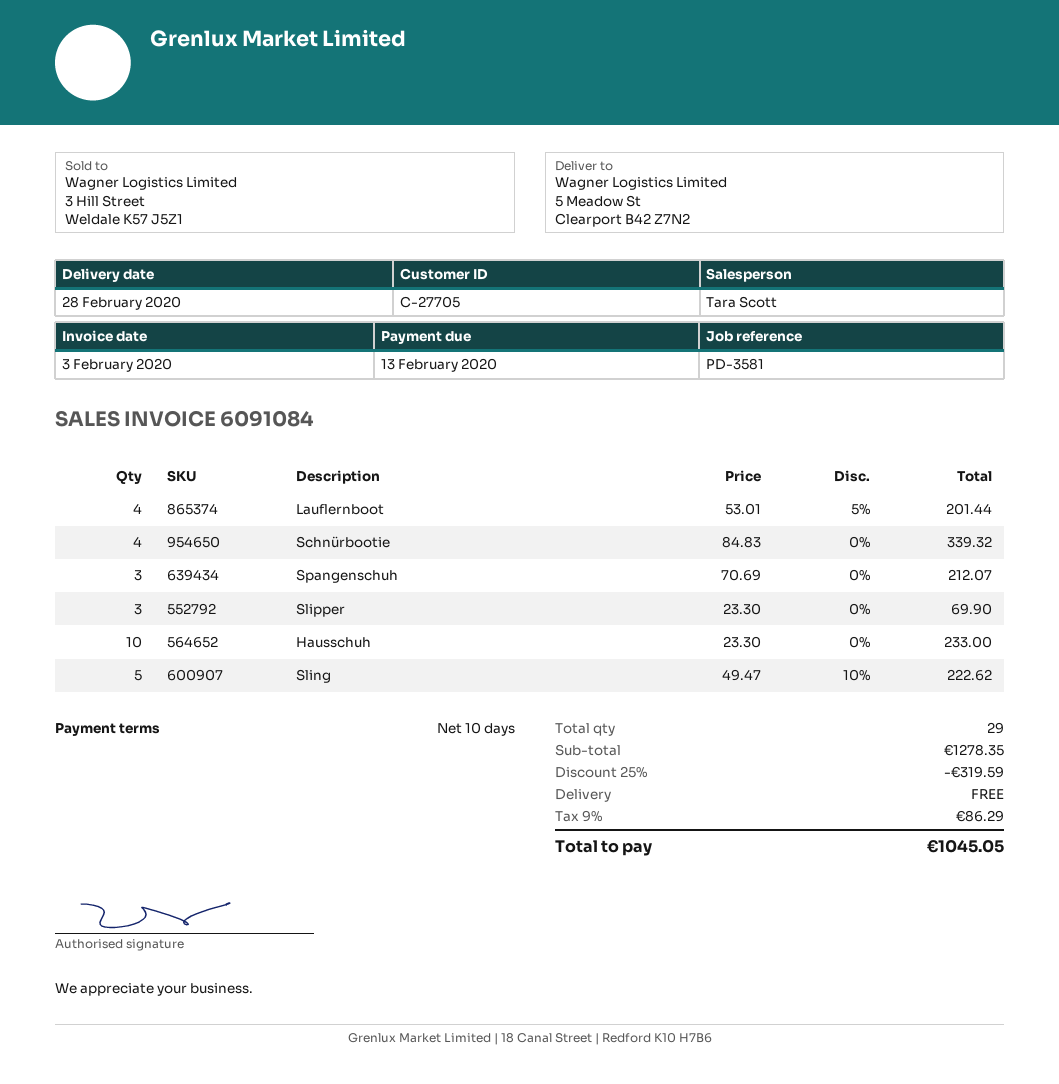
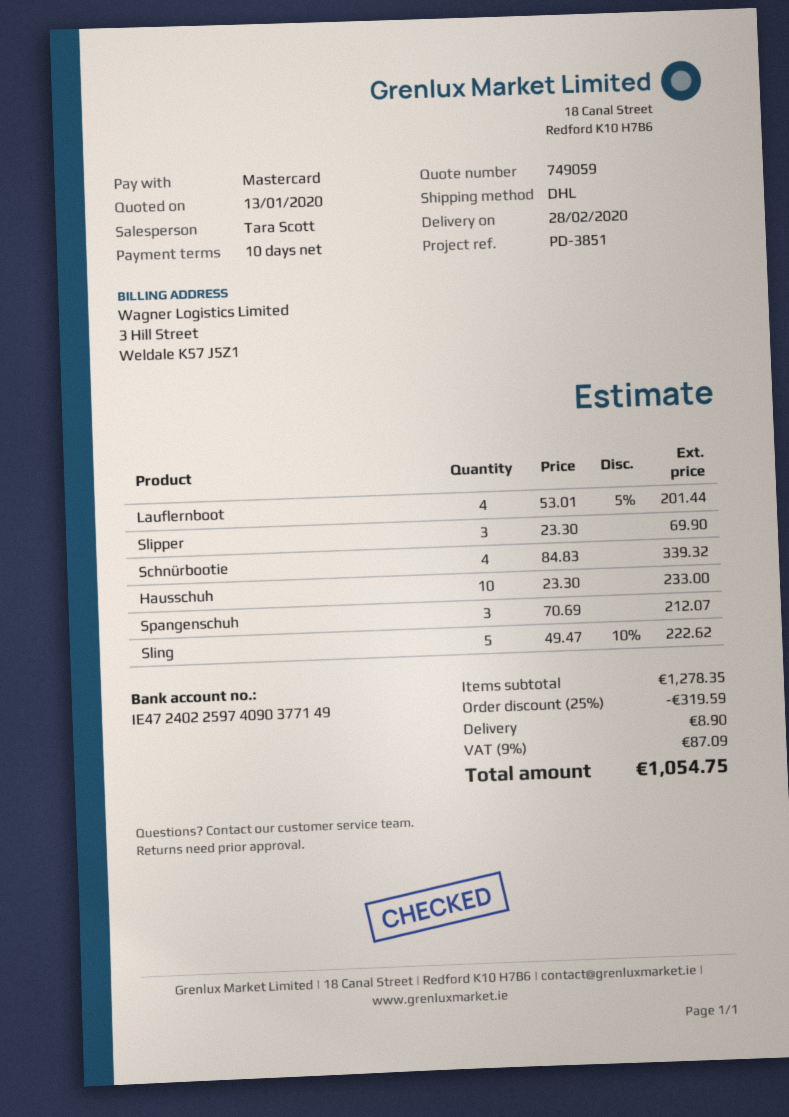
reference: PD-3581 -> PD-3851
shipping: 0.00 -> 8.90
tax: 9% = 86.29 -> 9% = 87.09
total: 1045.05 -> 1054.75

